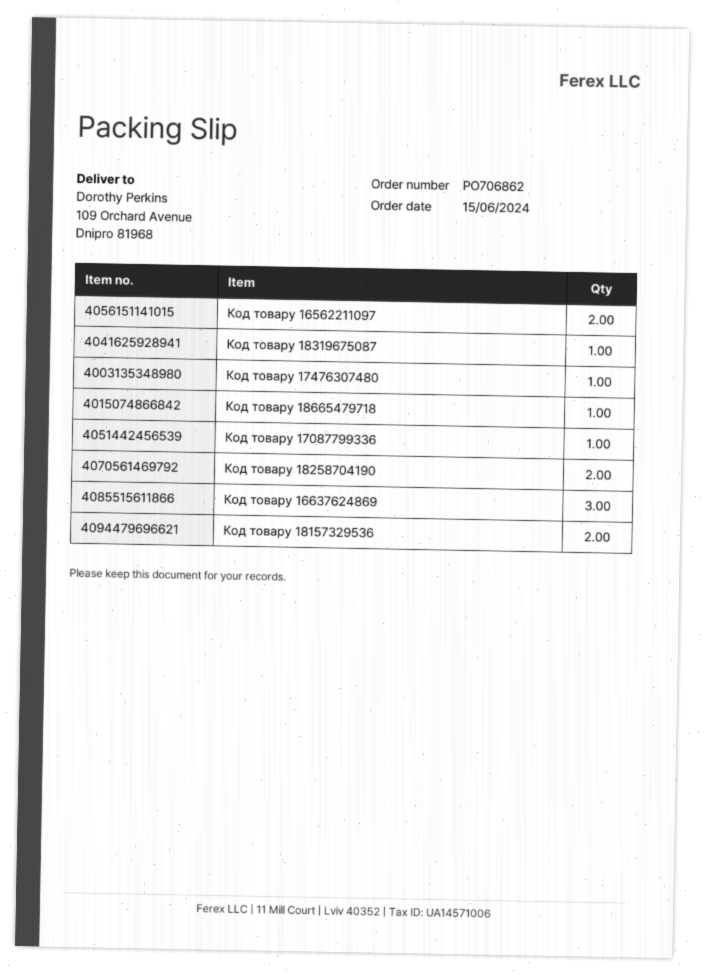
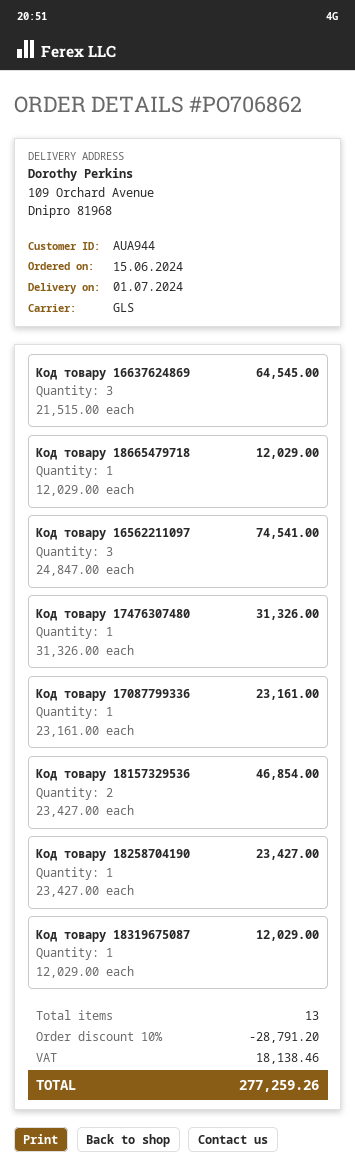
Код товару 16562211097: 2 -> 3
Код товару 18258704190: 2 -> 1

